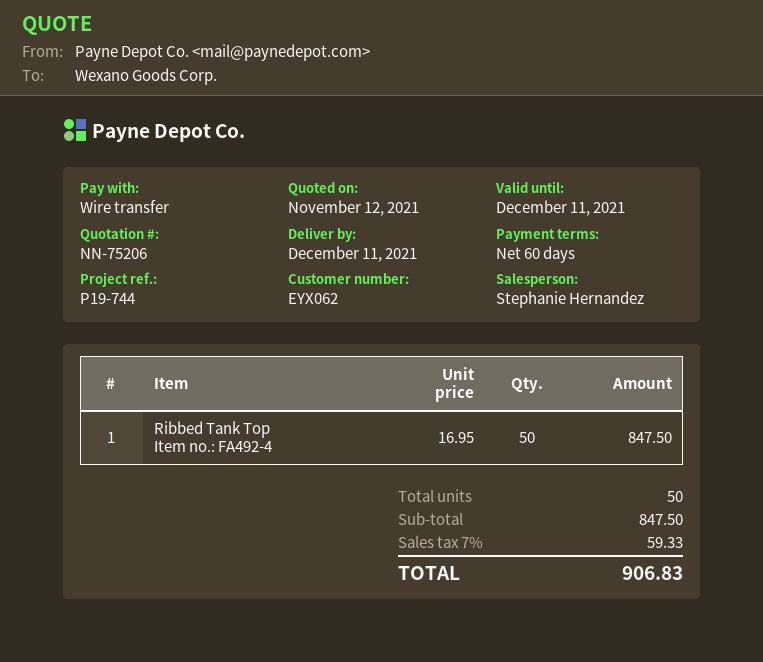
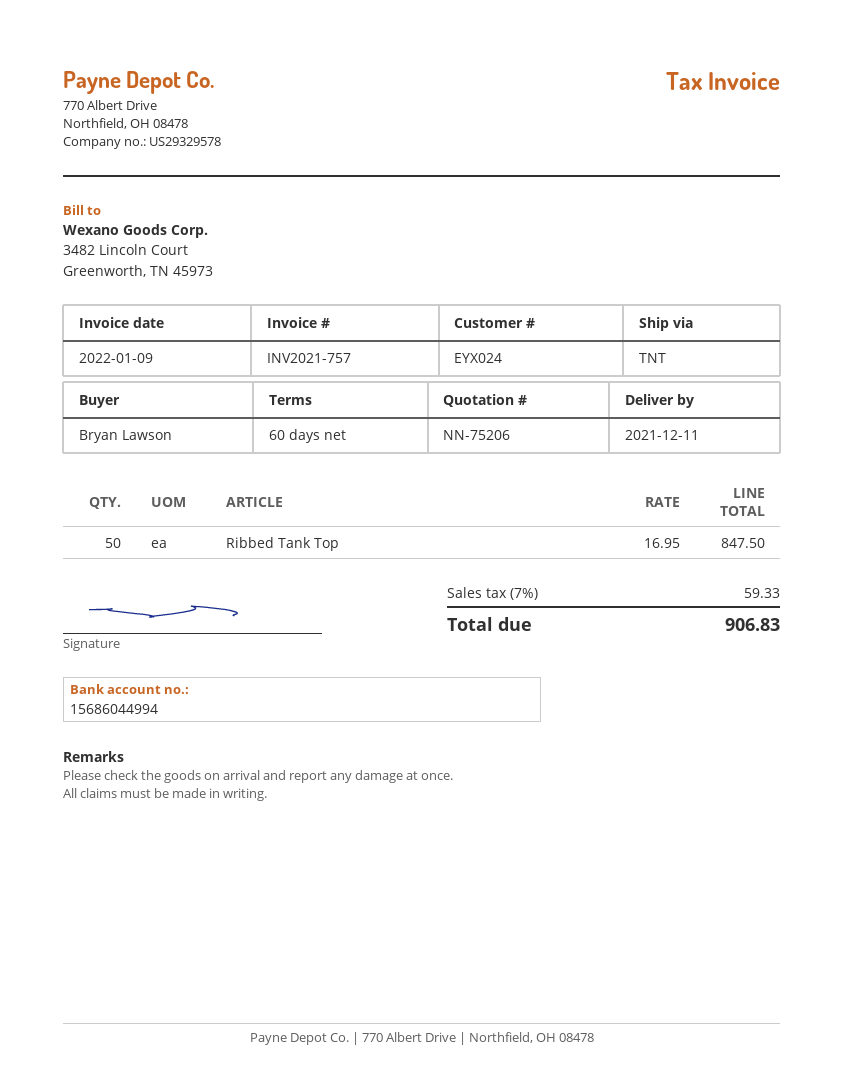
customer number: EYX062 -> EYX024

